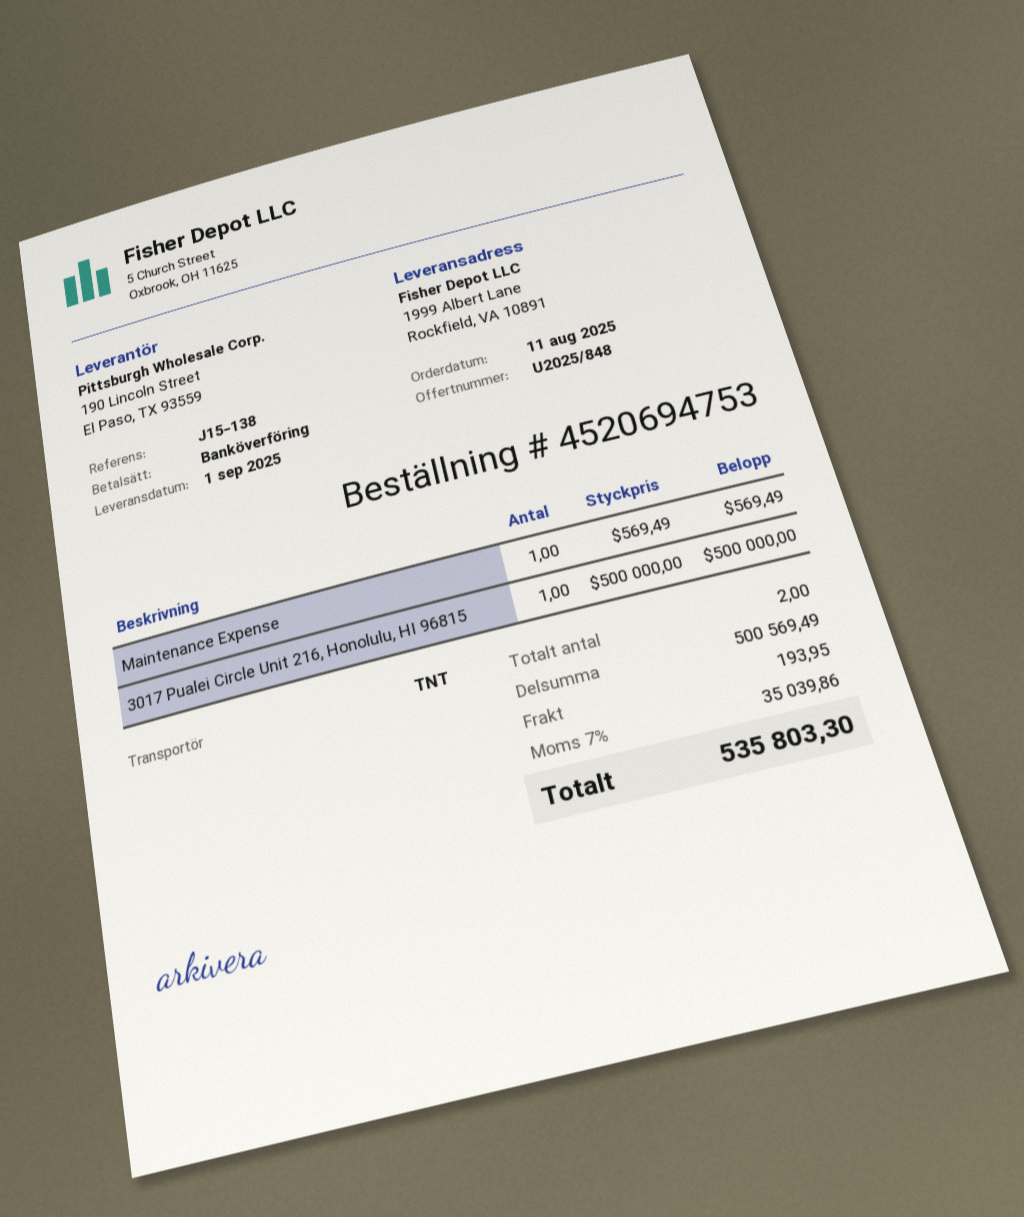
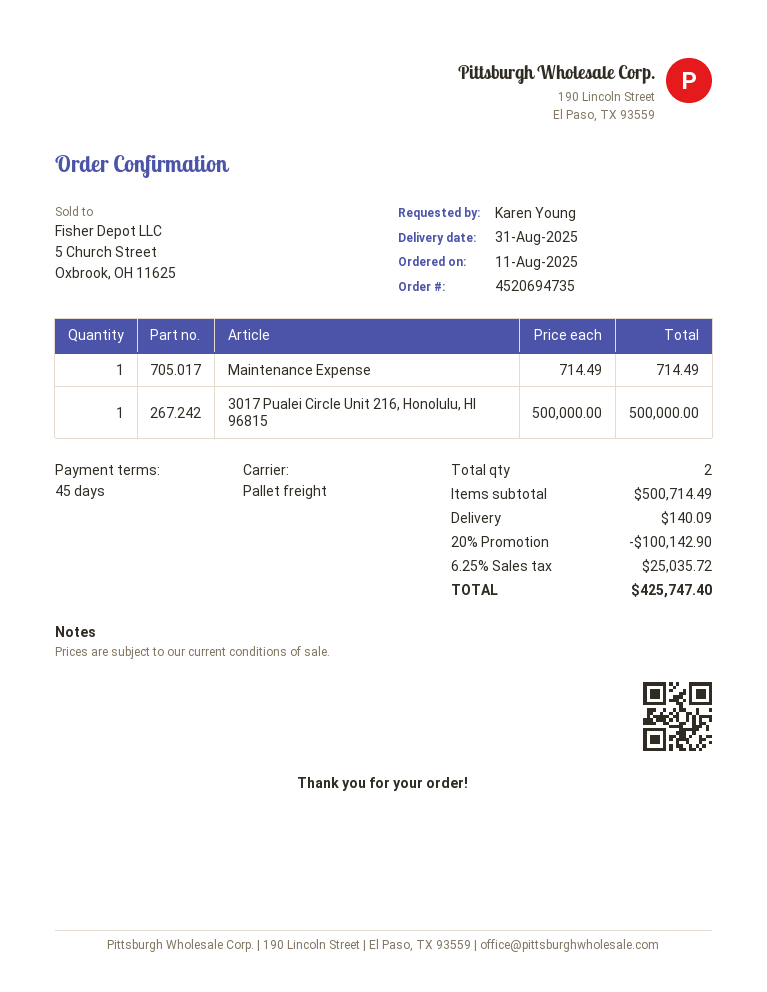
order number: 4520694753 -> 4520694735
delivery date: 2025-09-01 -> 2025-08-31
shipping method: TNT -> pallet freight
Maintenance Expense: 1 x 569.49 = 569.49 -> 1 x 714.49 = 714.49
subtotal: 500569.49 -> 500714.49
discount: none -> 20% = 100142.90
shipping: 193.95 -> 140.09
tax: 7% = 35039.86 -> 6.25% = 25035.72
total: 535803.30 -> 425747.40

